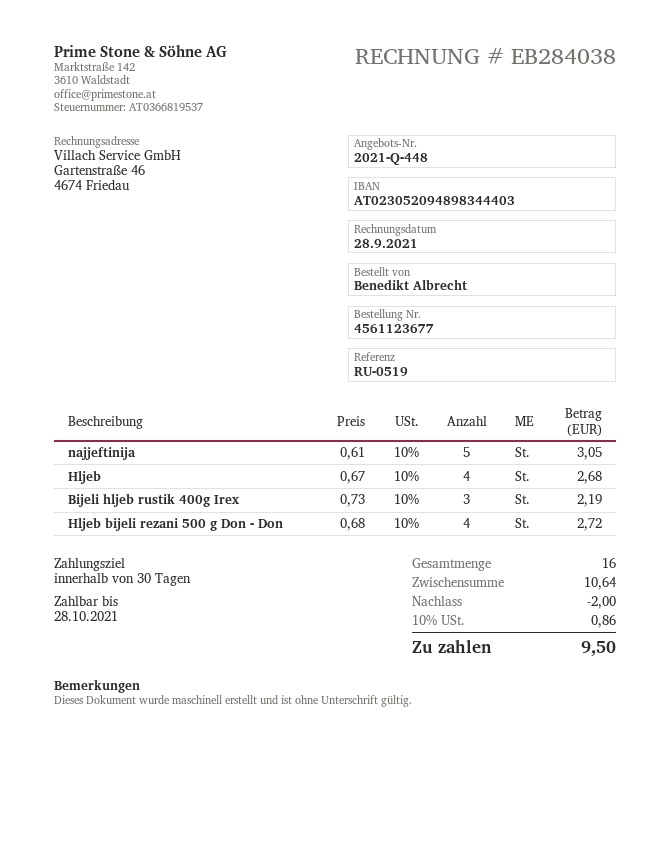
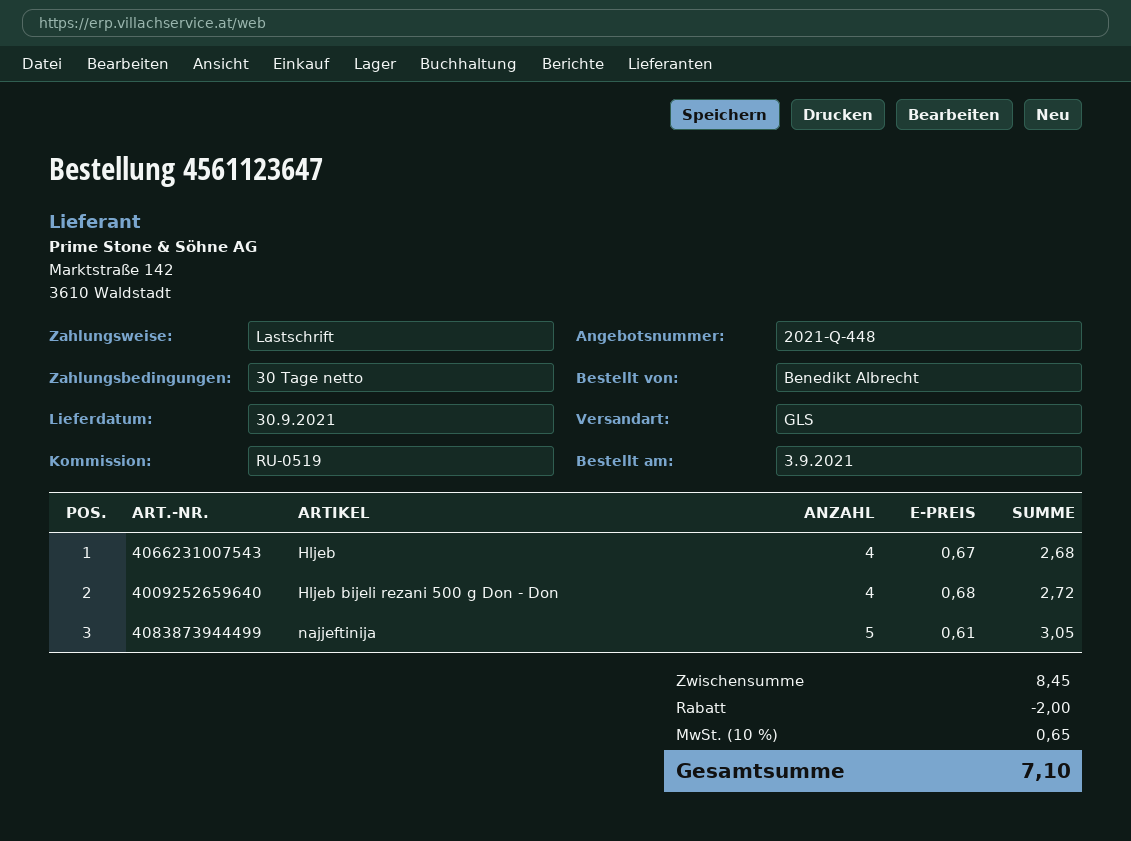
order number: 4561123677 -> 4561123647
Bijeli hljeb rustik 400g Irex: 3 x 0.73 = 2.19 -> none
subtotal: 10.64 -> 8.45
tax: 10% = 0.86 -> 10% = 0.65
total: 9.50 -> 7.10

